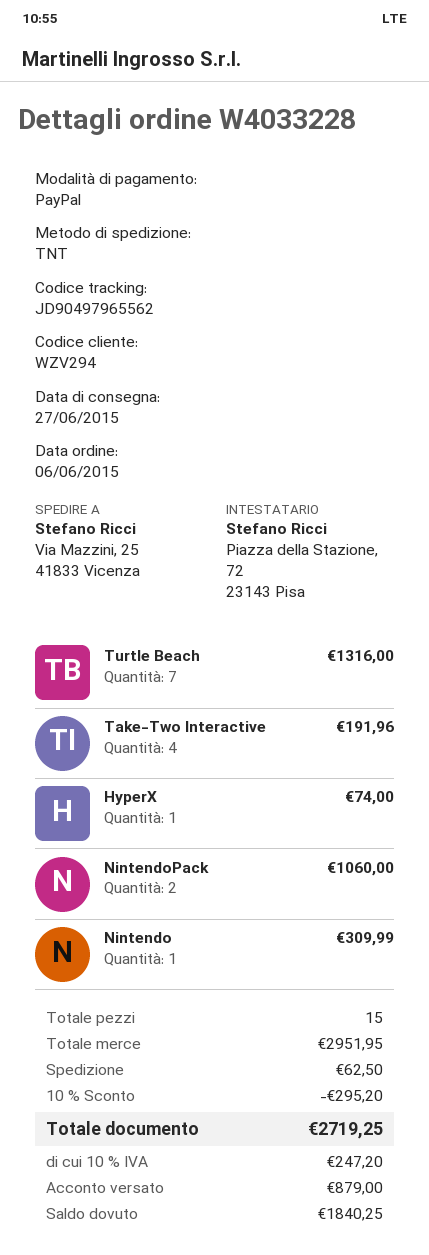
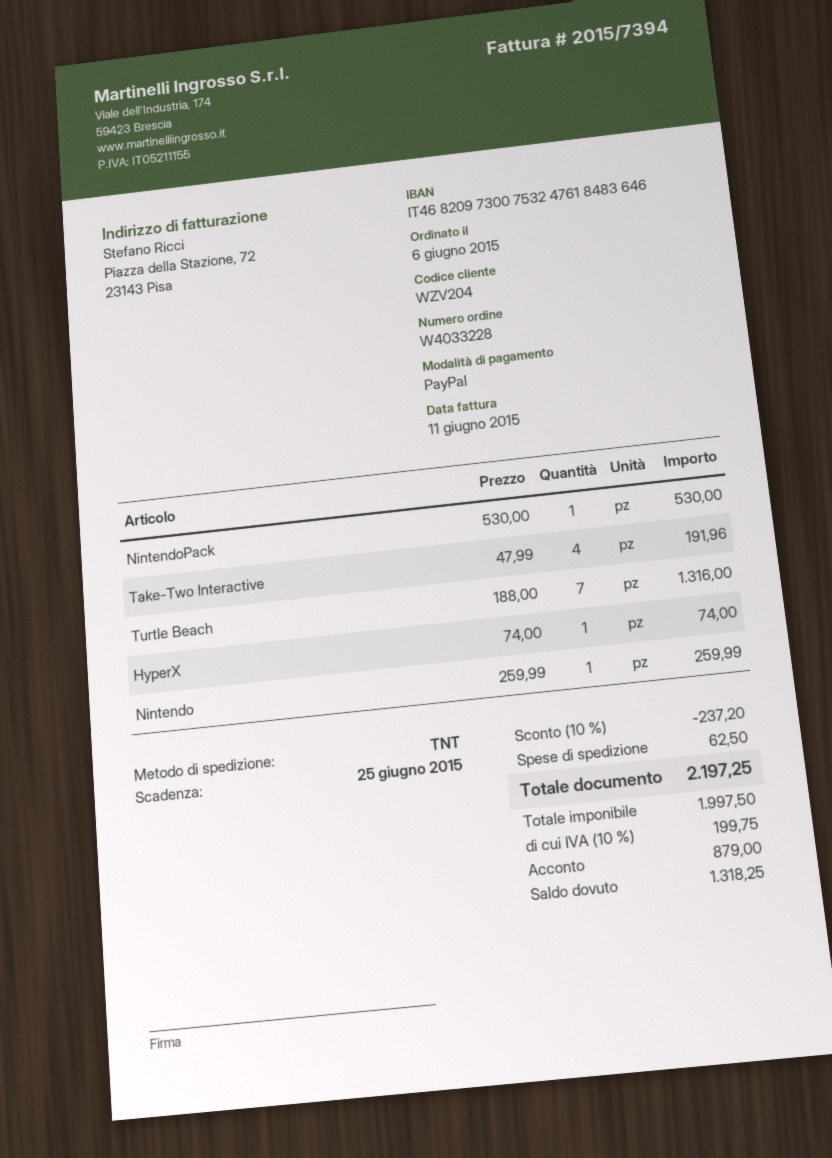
customer number: WZV294 -> WZV204
NintendoPack: 2 for 1060.00 -> 1 for 530.00
Nintendo: 1 for 309.99 -> 1 for 259.99
discount: 10% = 295.20 -> 10% = 237.20
tax: 10% = 247.20 -> 10% = 199.75
total: 2719.25 -> 2197.25
balance: 1840.25 -> 1318.25

